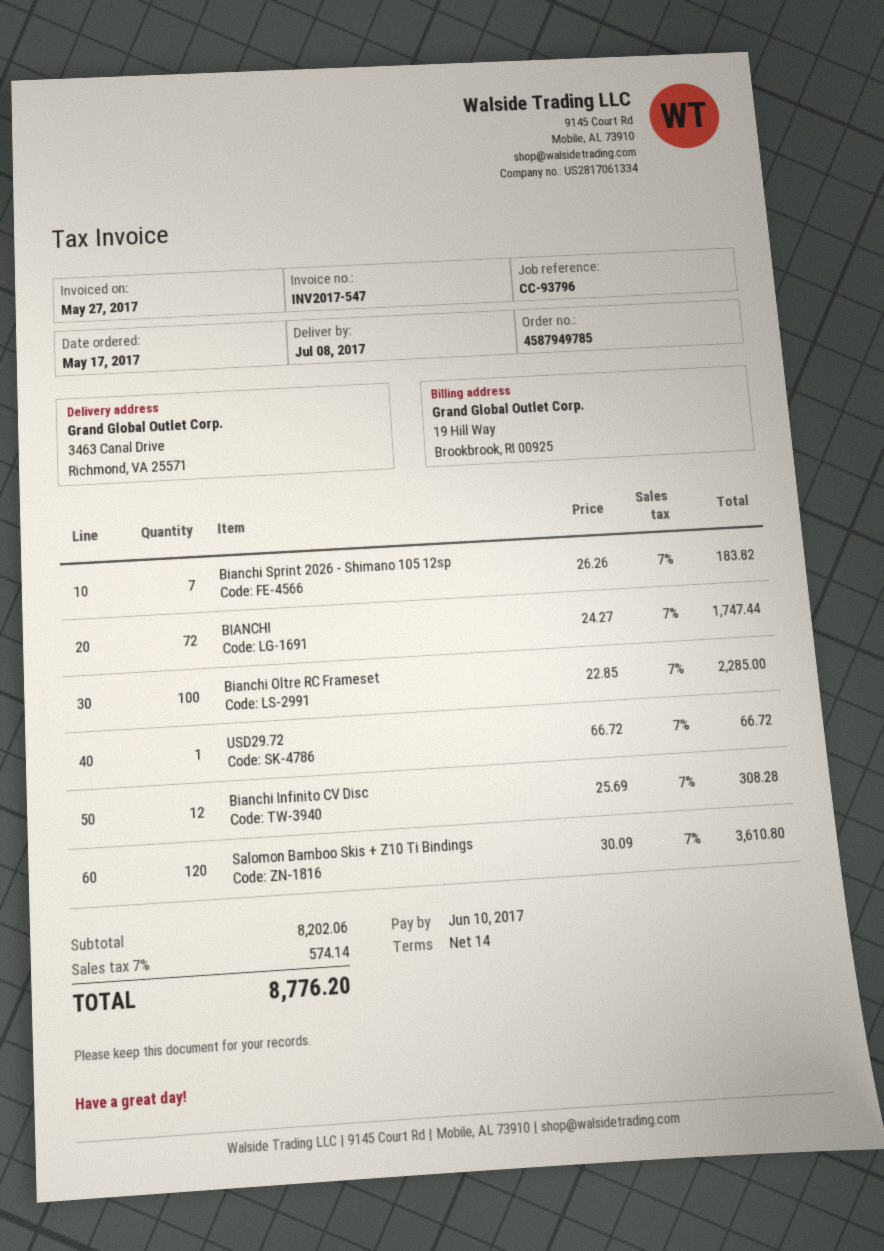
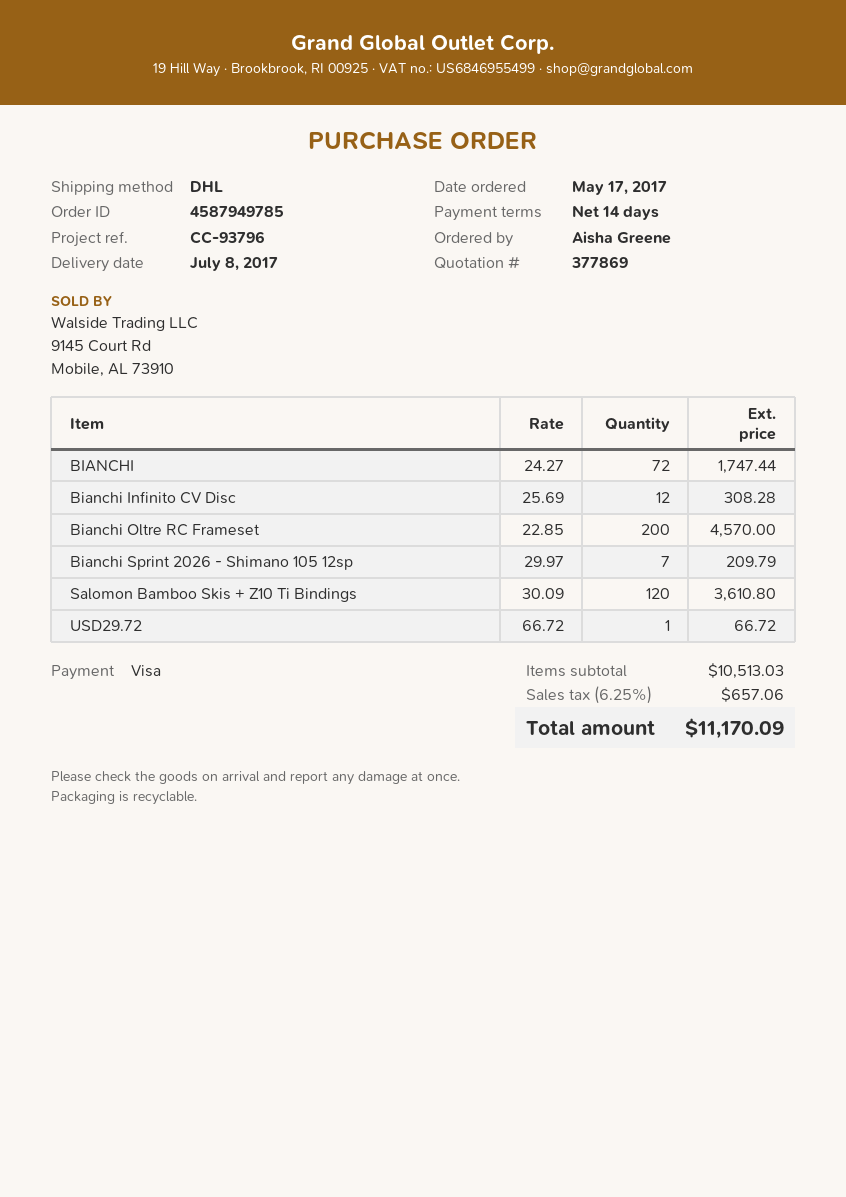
Bianchi Sprint 2026 - Shimano 105 12sp: 7 x 26.26 = 183.82 -> 7 x 29.97 = 209.79
Bianchi Oltre RC Frameset: 100 x 22.85 = 2285.00 -> 200 x 22.85 = 4570.00
subtotal: 8202.06 -> 10513.03
tax: 7% = 574.14 -> 6.25% = 657.06
total: 8776.20 -> 11170.09

